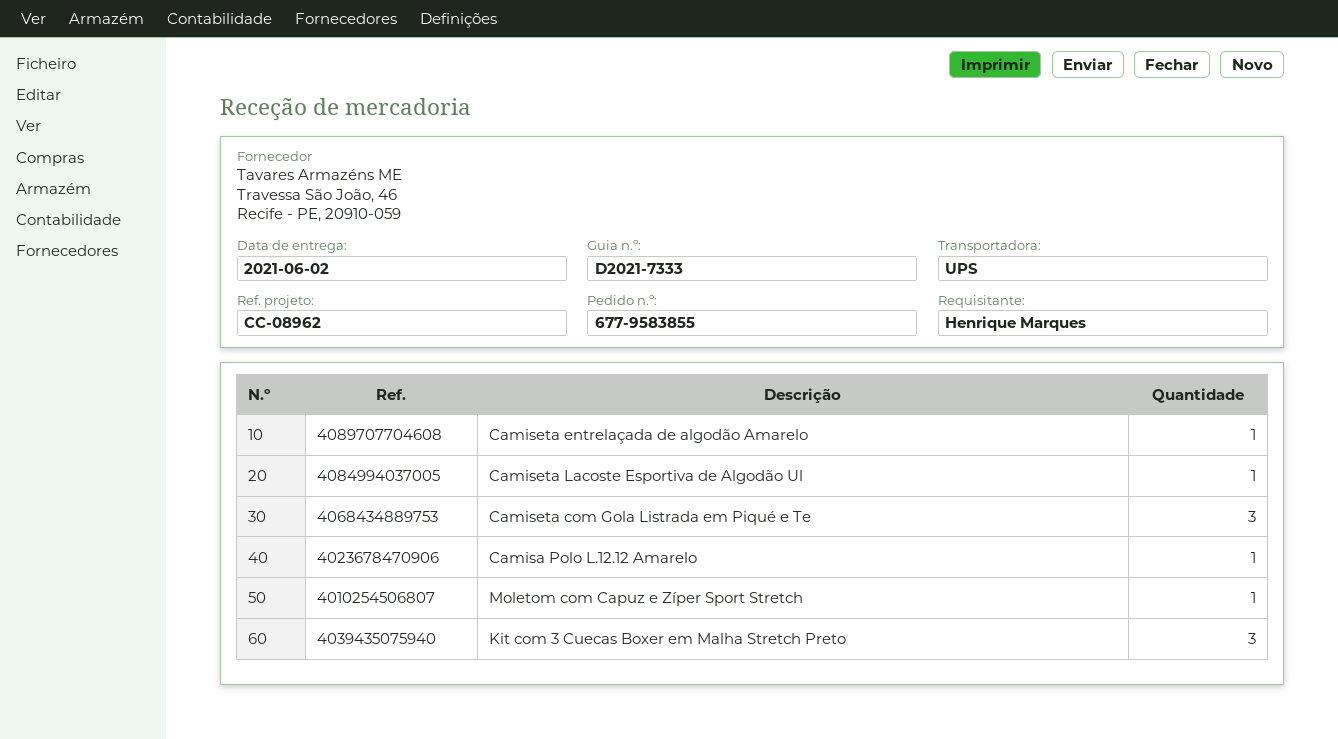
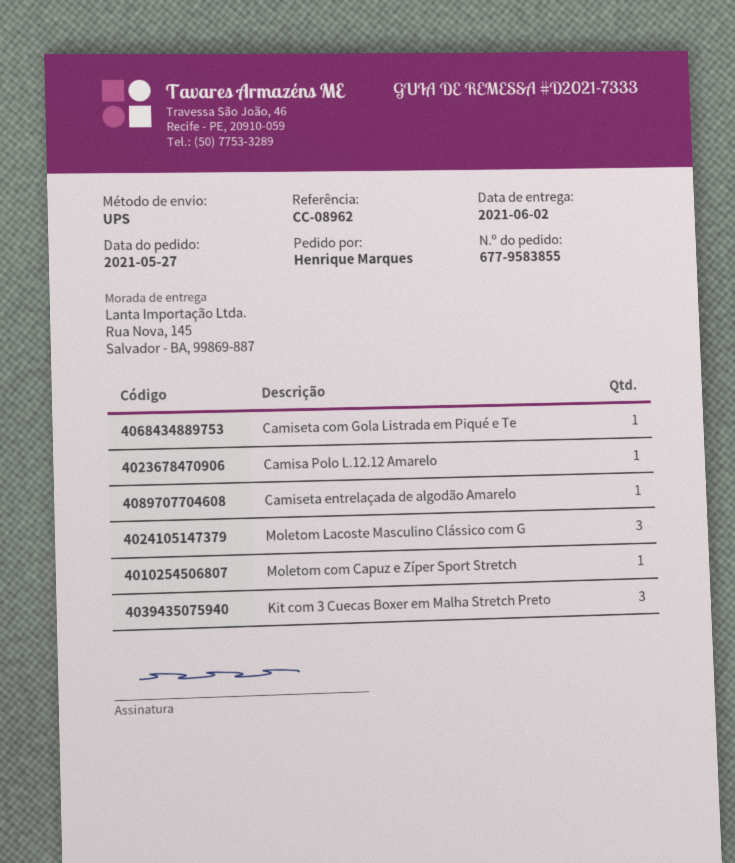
Camiseta Lacoste Esportiva de Algodão Ul: 1 -> none
Camiseta com Gola Listrada em Piqué e Te: 3 -> 1
Moletom Lacoste Masculino Clássico com G: none -> 3

